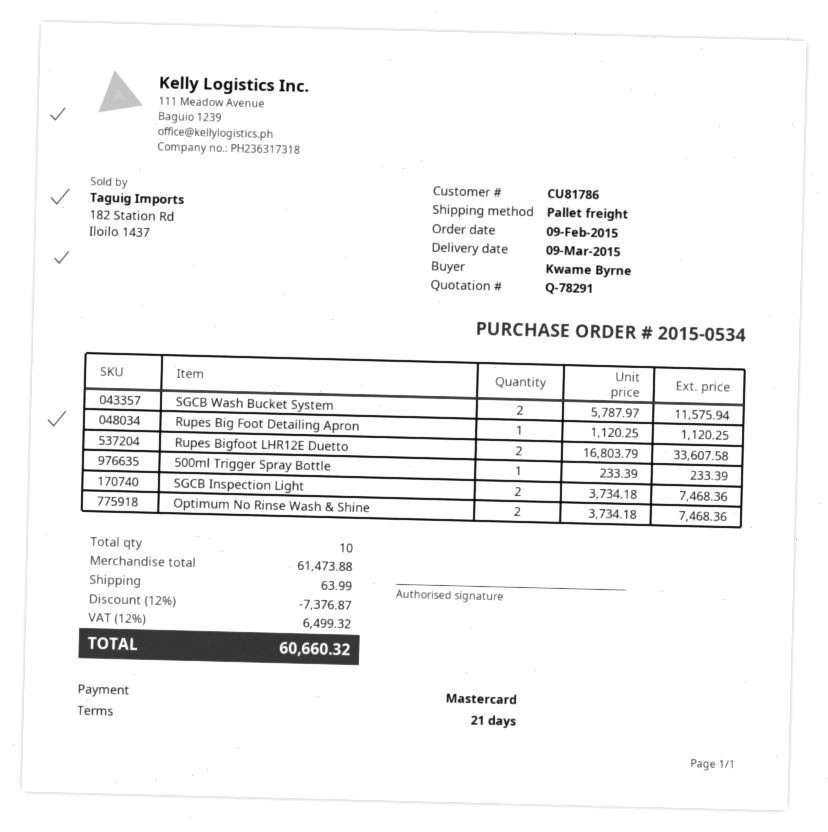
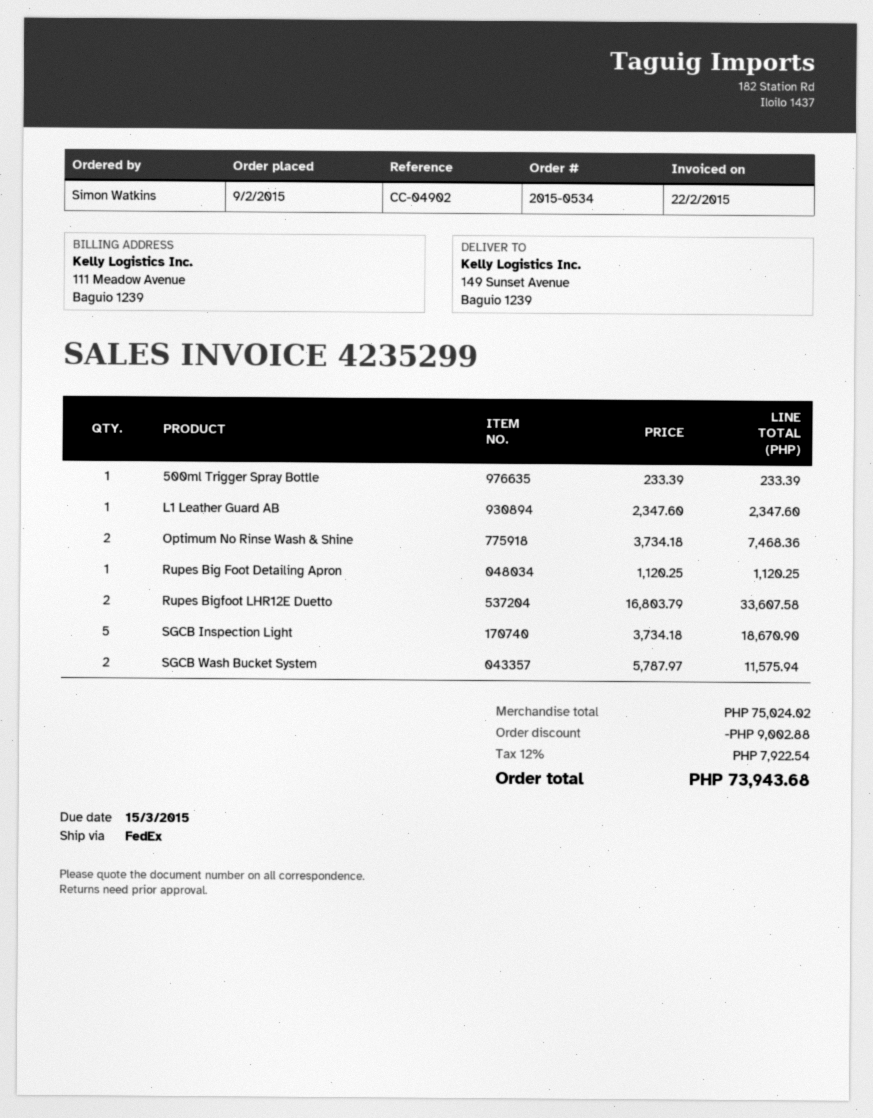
ordered by: Kwame Byrne -> Simon Watkins
shipping method: pallet freight -> FedEx
SGCB Inspection Light: 2 x 3734.18 = 7468.36 -> 5 x 3734.18 = 18670.90
L1 Leather Guard AB: none -> 1 x 2347.60 = 2347.60
subtotal: 61473.88 -> 75024.02
discount: 7376.87 -> 9002.88
shipping: 63.99 -> none
tax: 12% = 6499.32 -> 12% = 7922.54
total: 60660.32 -> 73943.68

